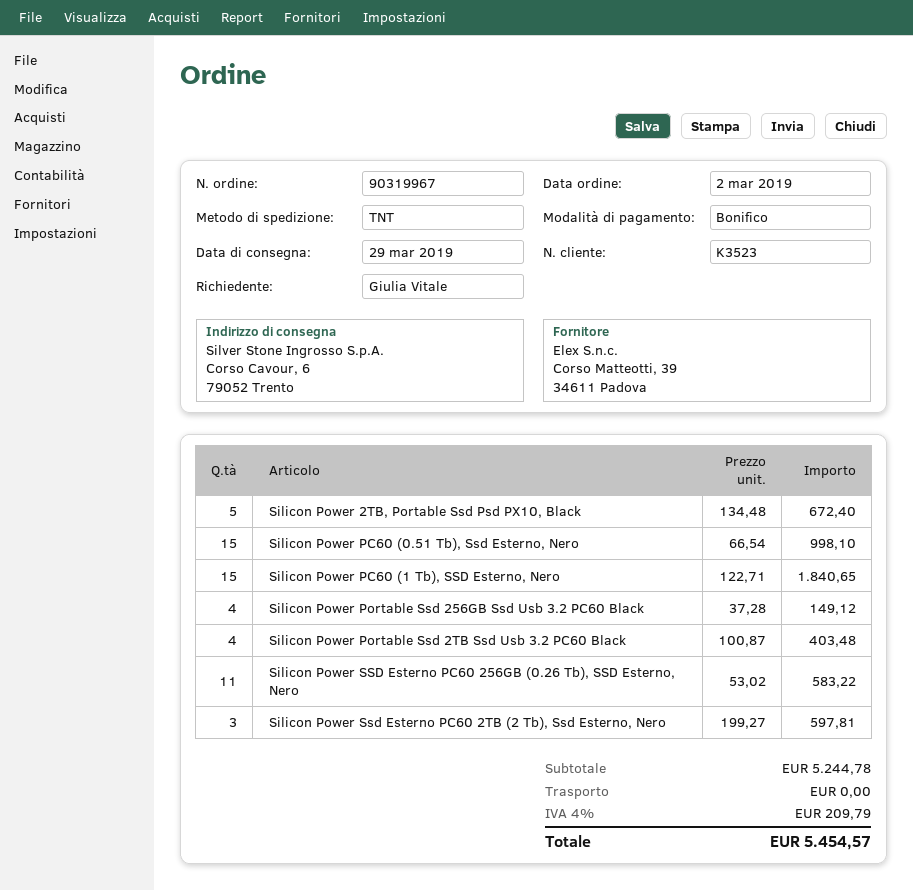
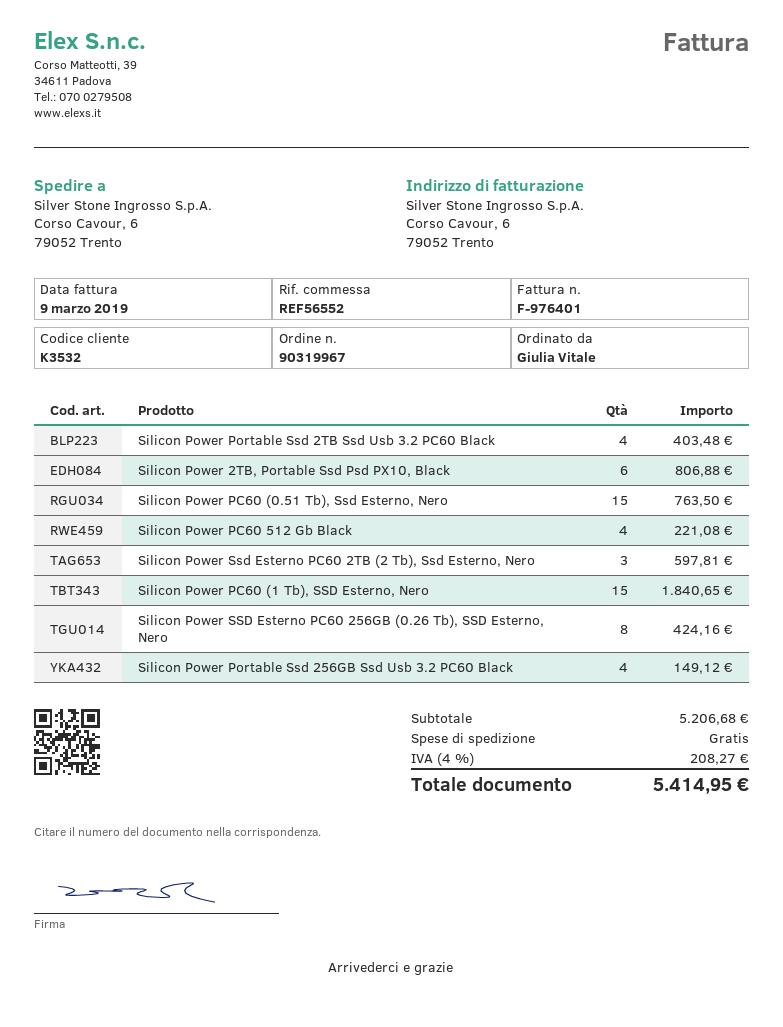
customer number: K3523 -> K3532
Silicon Power 2TB, Portable Ssd Psd PX10, Black: 5 for 672.40 -> 6 for 806.88
Silicon Power PC60 (0.51 Tb), Ssd Esterno, Nero: 15 for 998.10 -> 15 for 763.50
Silicon Power SSD Esterno PC60 256GB (0.26 Tb), SSD Esterno, Nero: 11 for 583.22 -> 8 for 424.16
Silicon Power PC60 512 Gb Black: none -> 4 for 221.08
subtotal: 5244.78 -> 5206.68
tax: 4% = 209.79 -> 4% = 208.27
total: 5454.57 -> 5414.95

